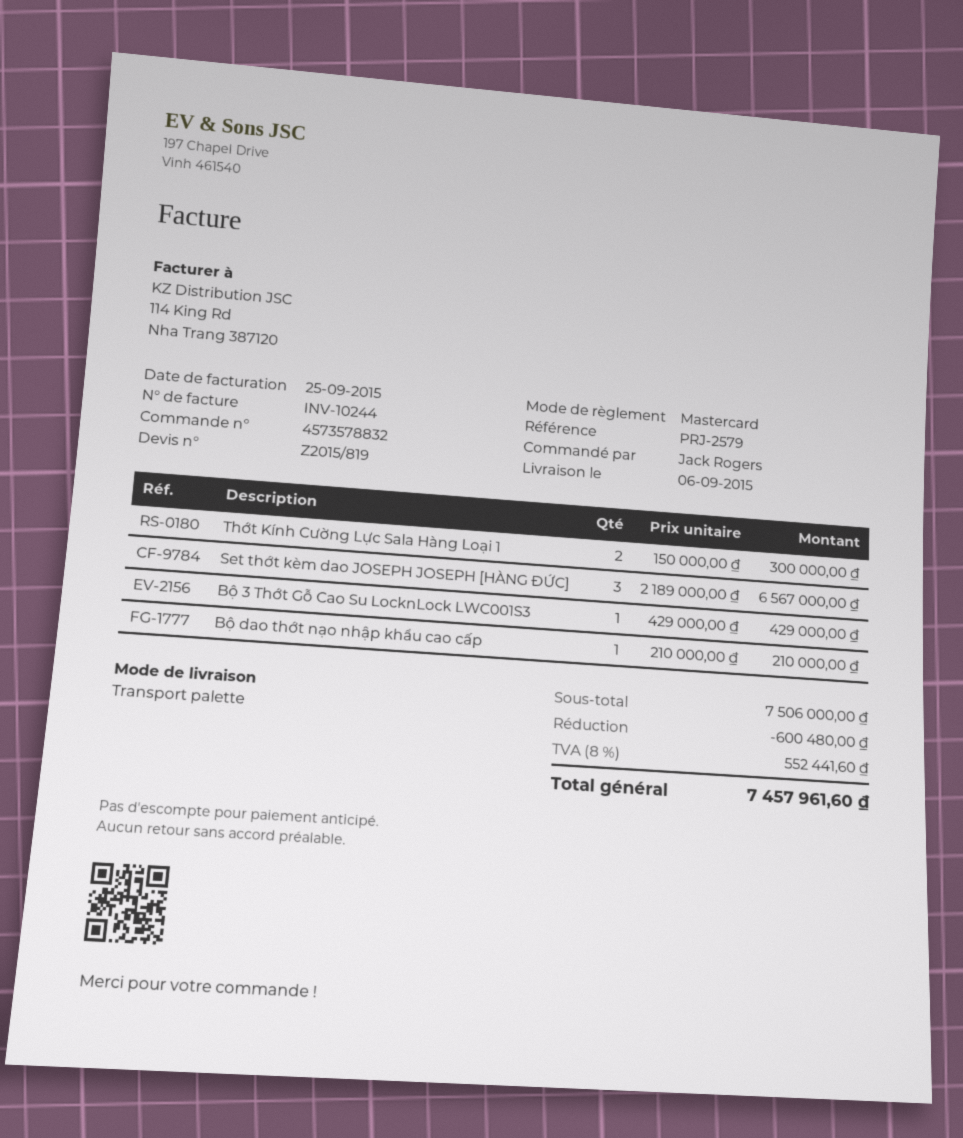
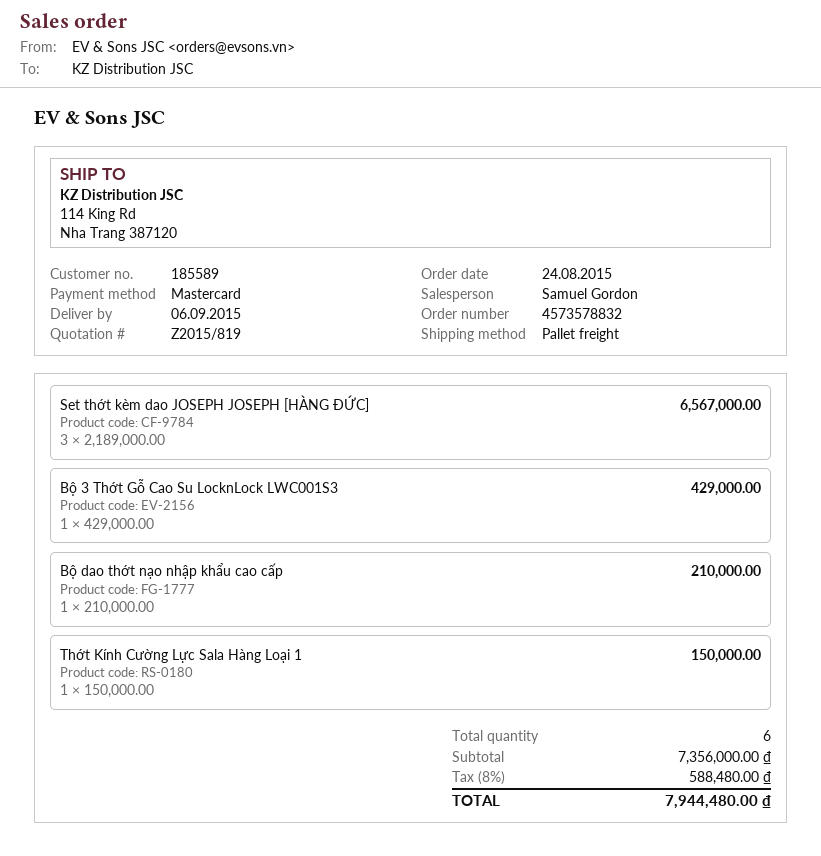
Thớt Kính Cường Lực Sala Hàng Loại 1: 2 x 150000.00 = 300000.00 -> 1 x 150000.00 = 150000.00
subtotal: 7506000.00 -> 7356000.00
discount: 600480.00 -> none
tax: 8% = 552441.60 -> 8% = 588480.00
total: 7457961.60 -> 7944480.00

